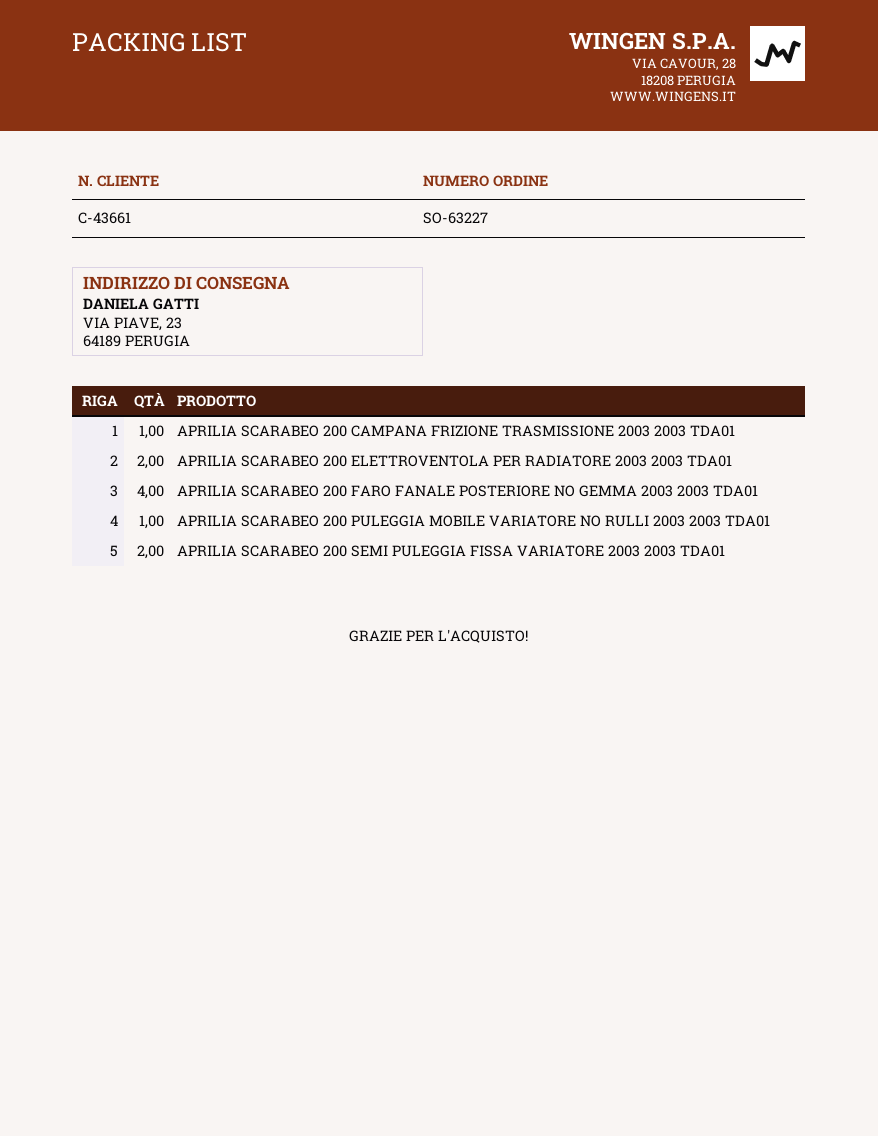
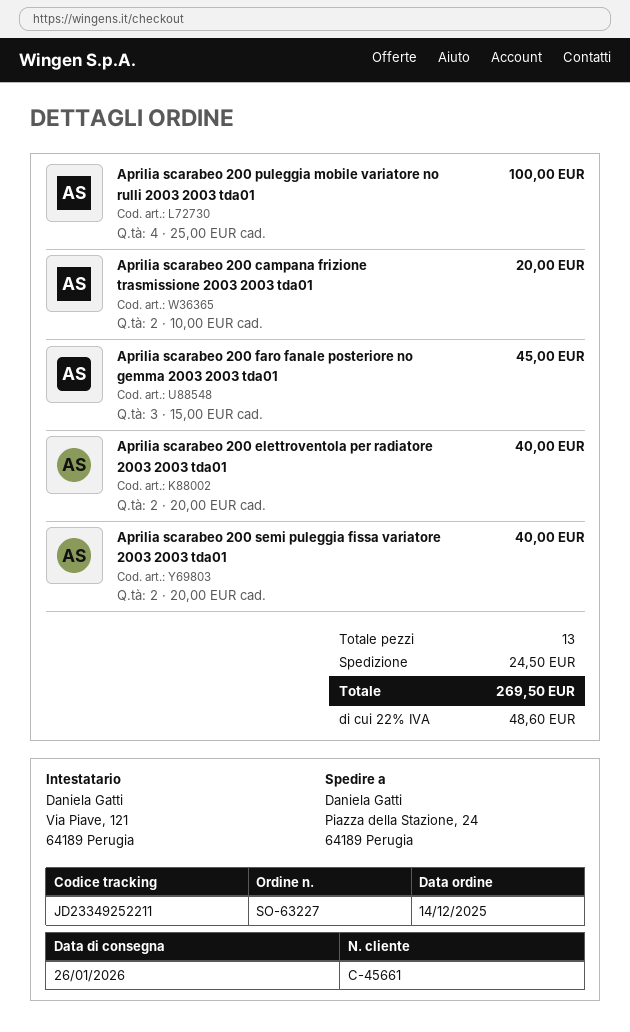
customer number: C-43661 -> C-45661
ship to: VIA PIAVE, 23, 64189 PERUGIA -> Piazza della Stazione, 24, 64189 Perugia
APRILIA SCARABEO 200 CAMPANA FRIZIONE TRASMISSIONE 2003 2003 TDA01: 1 -> 2
APRILIA SCARABEO 200 FARO FANALE POSTERIORE NO GEMMA 2003 2003 TDA01: 4 -> 3
APRILIA SCARABEO 200 PULEGGIA MOBILE VARIATORE NO RULLI 2003 2003 TDA01: 1 -> 4

